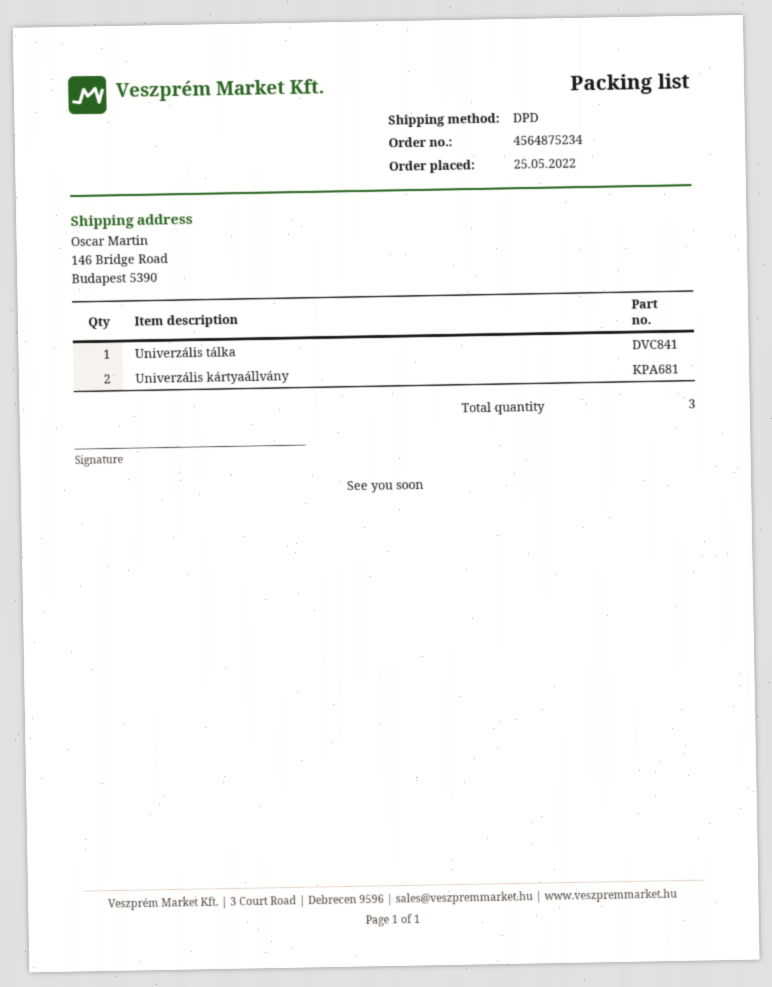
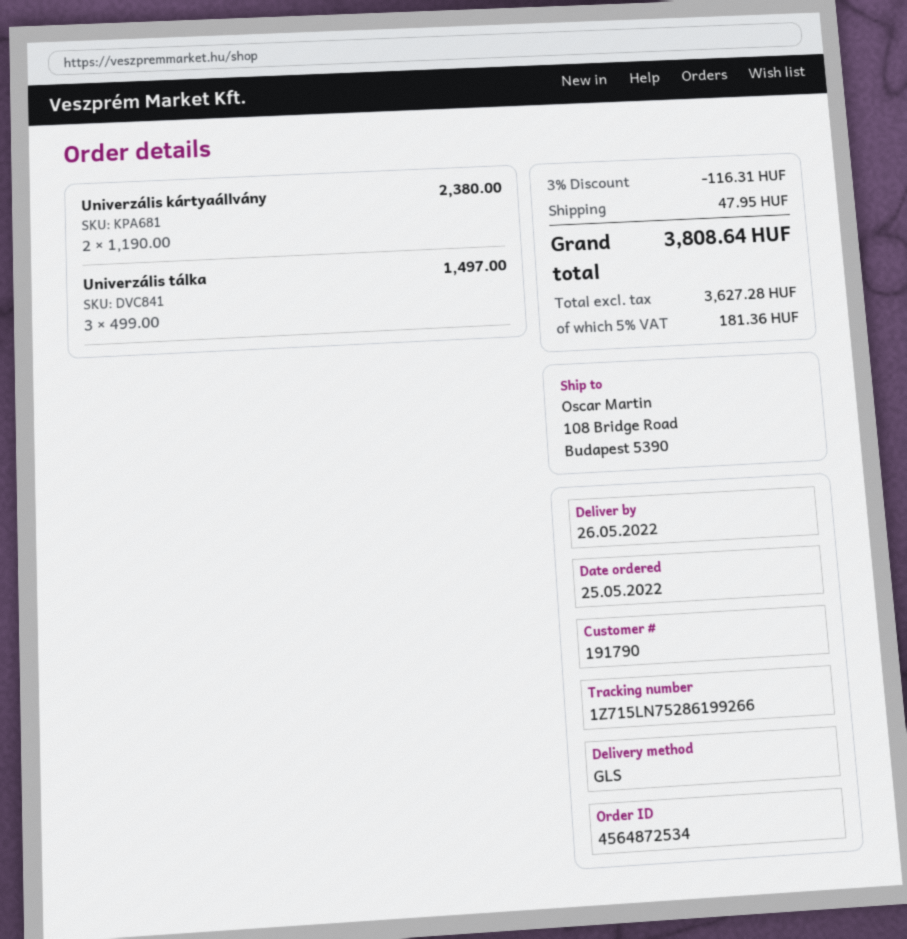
order number: 4564875234 -> 4564872534
shipping method: DPD -> GLS
ship to: 146 Bridge Road, Budapest 5390 -> 108 Bridge Road, Budapest 5390
Univerzális tálka: 1 -> 3

